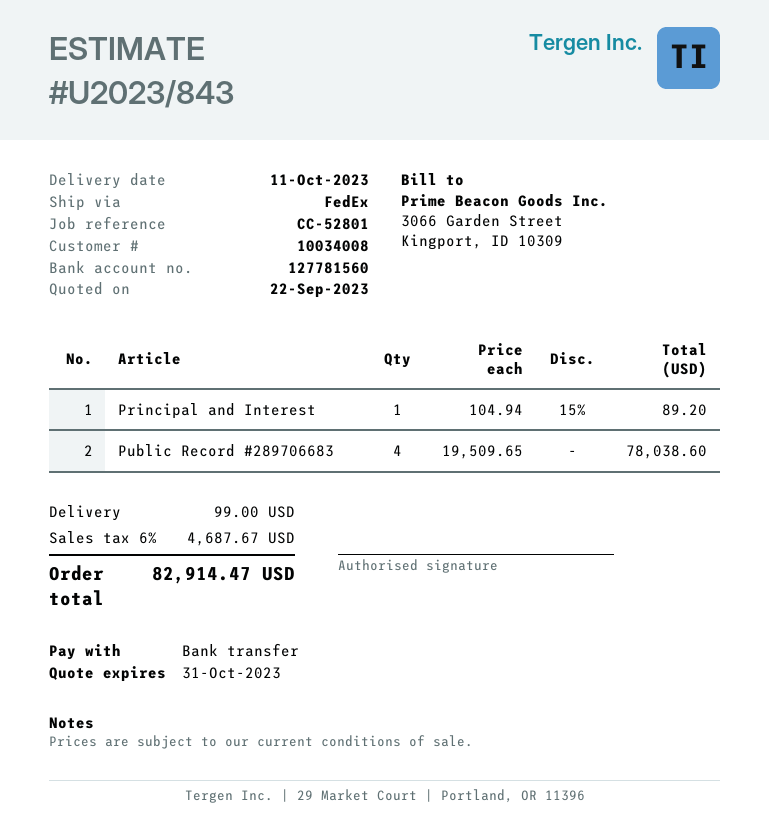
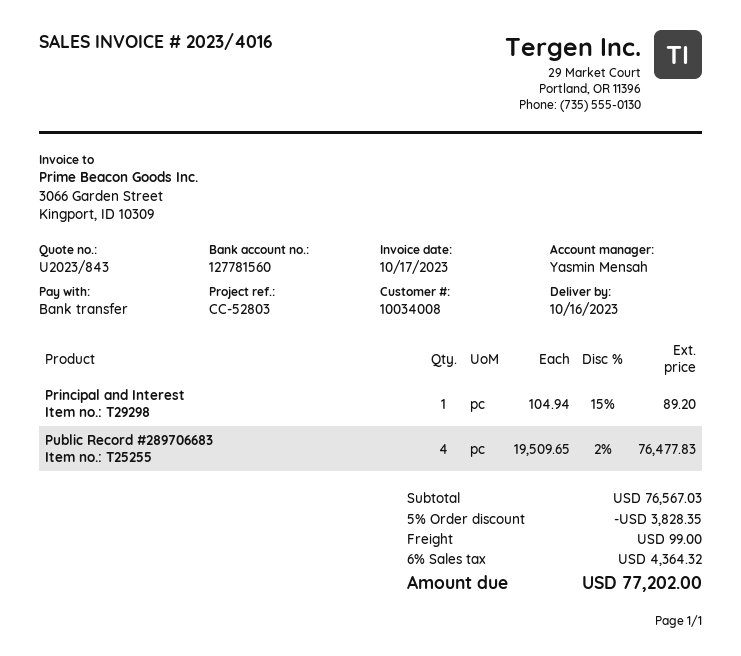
delivery date: 2023-10-11 -> 2023-10-16
reference: CC-52801 -> CC-52803
Public Record #289706683: 4 x 19509.65 = 78038.60 -> 4 x 19509.65 - 2% = 76477.83
discount: none -> 5% = 3828.35
tax: 6% = 4687.67 -> 6% = 4364.32
total: 82914.47 -> 77202.00

